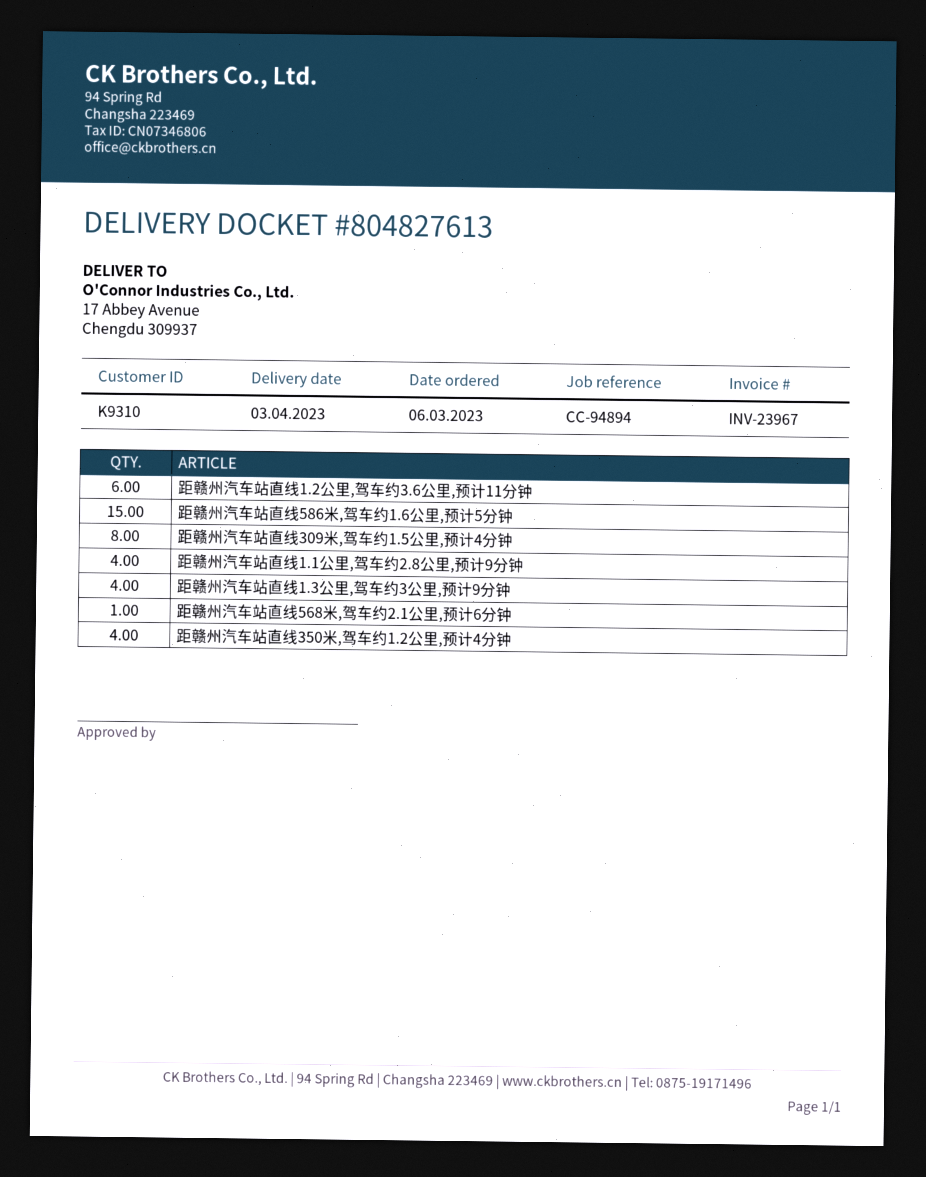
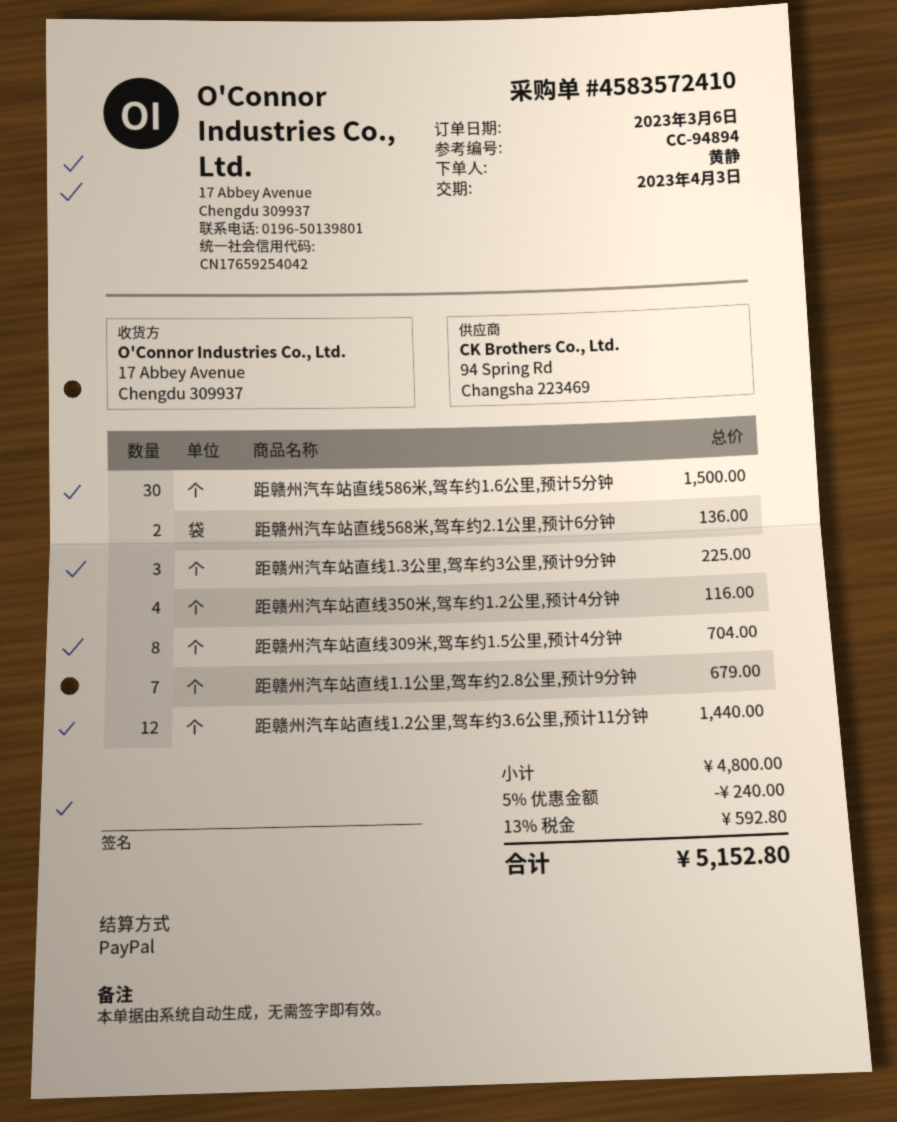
距赣州汽车站直线1.2公里,驾车约3.6公里,预计11分钟: 6 -> 12
距赣州汽车站直线586米,驾车约1.6公里,预计5分钟: 15 -> 30
距赣州汽车站直线1.1公里,驾车约2.8公里,预计9分钟: 4 -> 7
距赣州汽车站直线1.3公里,驾车约3公里,预计9分钟: 4 -> 3
距赣州汽车站直线568米,驾车约2.1公里,预计6分钟: 1 -> 2

